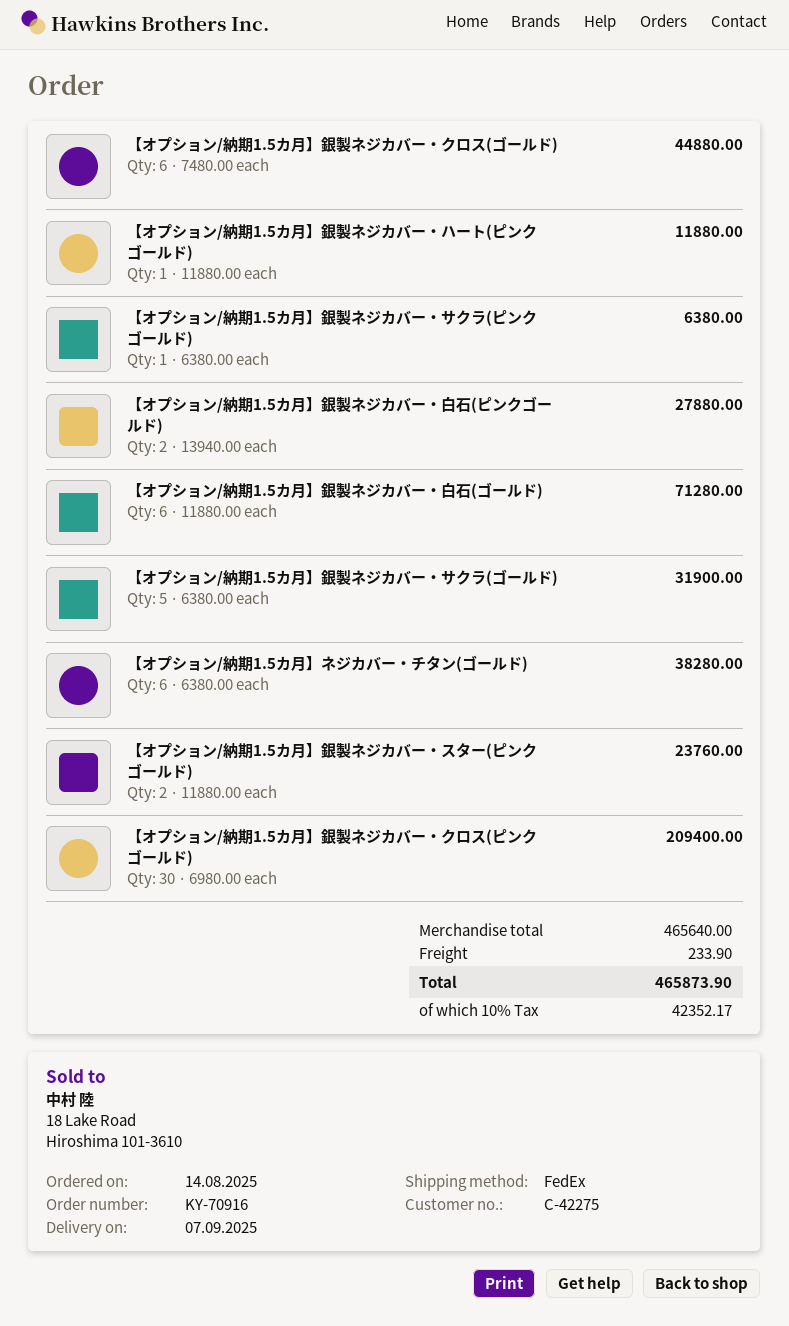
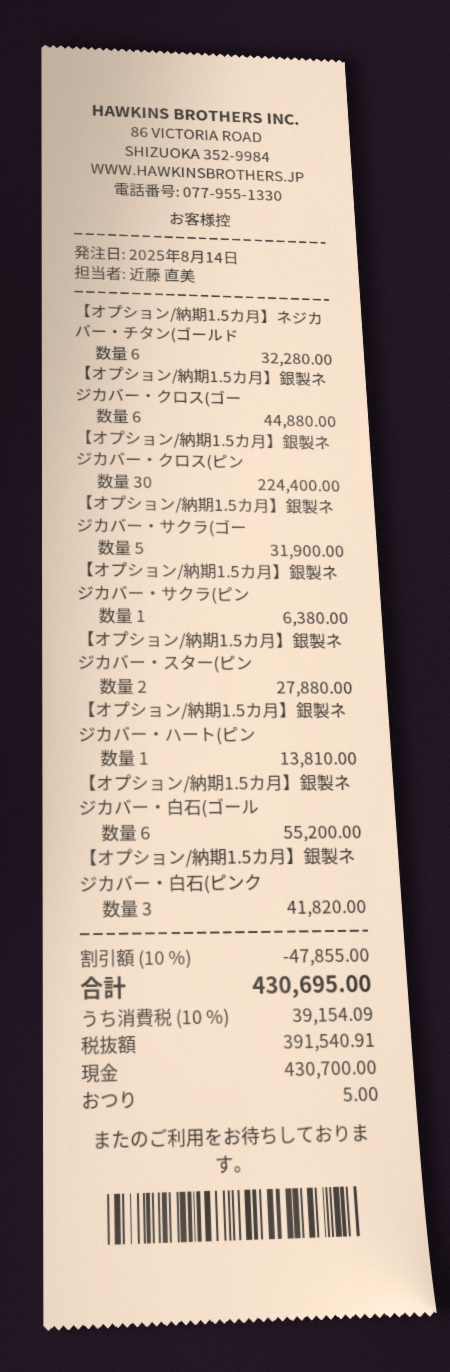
【オプション/納期1.5カ月】銀製ネジカバー・ハート(ピンクゴールド): 1 for 11880.00 -> 1 for 13810.00
【オプション/納期1.5カ月】銀製ネジカバー・白石(ピンクゴールド): 2 for 27880.00 -> 3 for 41820.00
【オプション/納期1.5カ月】銀製ネジカバー・白石(ゴールド): 6 for 71280.00 -> 6 for 55200.00
【オプション/納期1.5カ月】ネジカバー・チタン(ゴールド): 6 for 38280.00 -> 6 for 32280.00
【オプション/納期1.5カ月】銀製ネジカバー・スター(ピンクゴールド): 2 for 23760.00 -> 2 for 27880.00
【オプション/納期1.5カ月】銀製ネジカバー・クロス(ピンクゴールド): 30 for 209400.00 -> 30 for 224400.00
discount: none -> 10% = 47855.00
shipping: 233.90 -> none
tax: 10% = 42352.17 -> 10% = 39154.09
total: 465873.90 -> 430695.00

